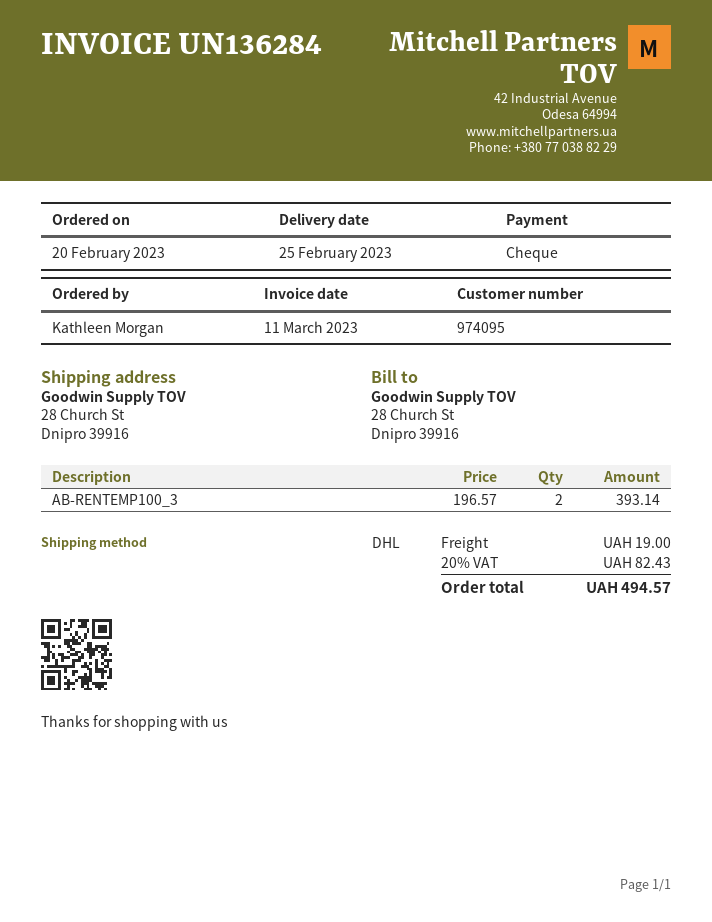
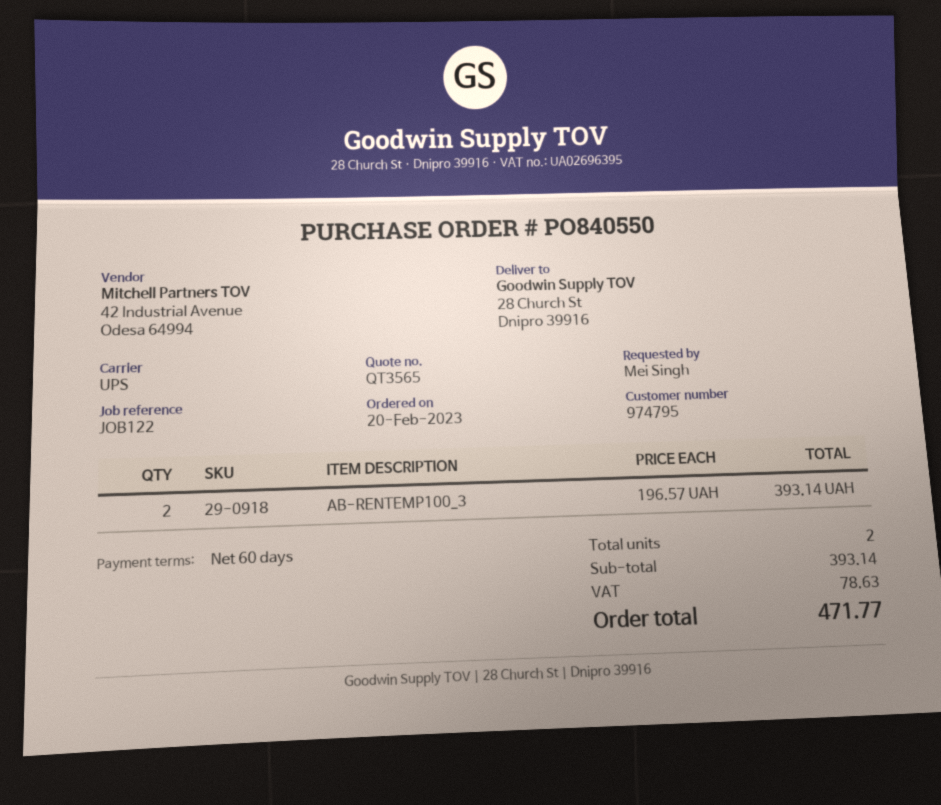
customer number: 974095 -> 974795
ordered by: Kathleen Morgan -> Mei Singh
shipping method: DHL -> UPS
shipping: 19.00 -> none
tax: 82.43 -> 78.63
total: 494.57 -> 471.77

